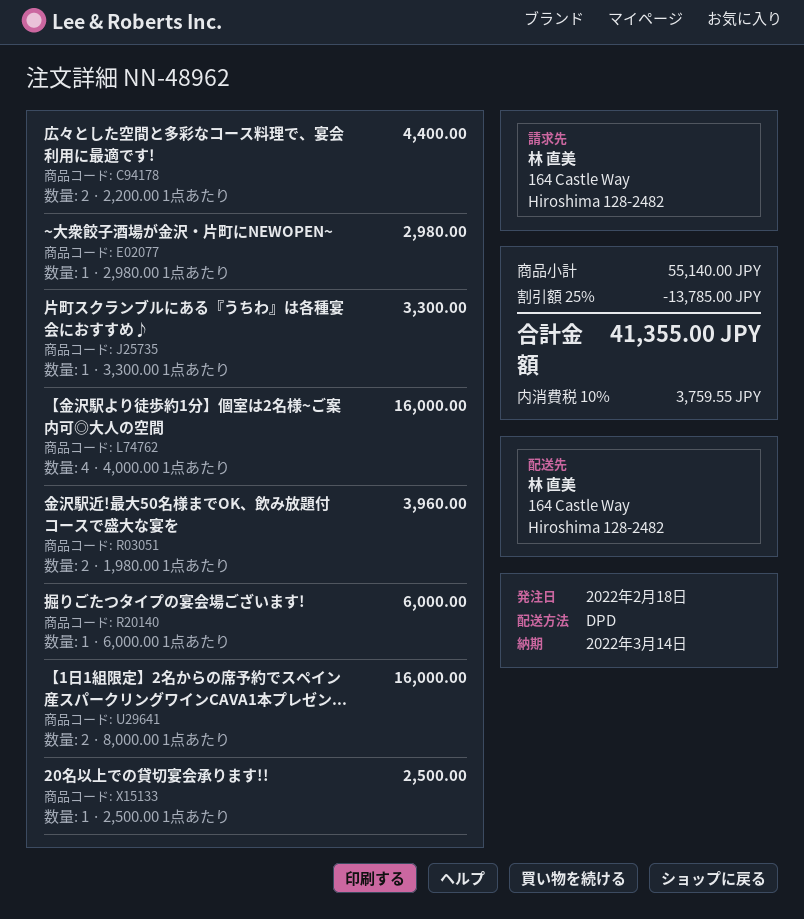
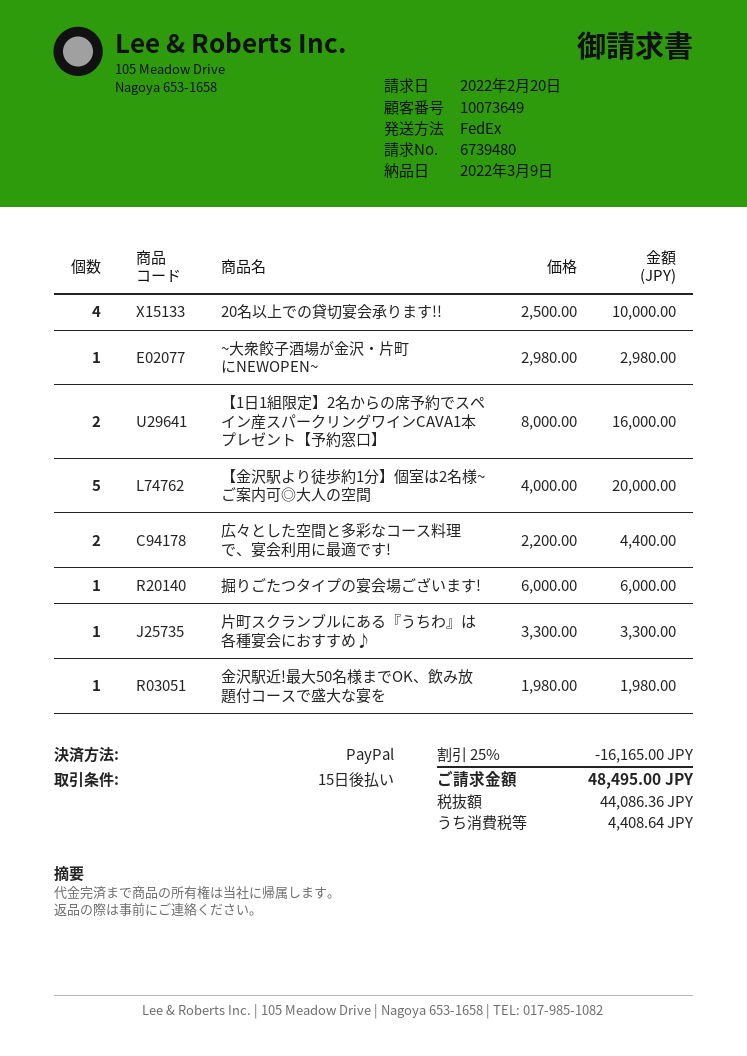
delivery date: 2022-03-14 -> 2022-03-09
shipping method: DPD -> FedEx
【金沢駅より徒歩約1分】個室は2名様~ご案内可◎大人の空間: 4 x 4000.00 = 16000.00 -> 5 x 4000.00 = 20000.00
金沢駅近!最大50名様までOK、飲み放題付コースで盛大な宴を: 2 x 1980.00 = 3960.00 -> 1 x 1980.00 = 1980.00
20名以上での貸切宴会承ります!!: 1 x 2500.00 = 2500.00 -> 4 x 2500.00 = 10000.00
discount: 25% = 13785.00 -> 25% = 16165.00
tax: 3759.55 -> 4408.64
total: 41355.00 -> 48495.00

